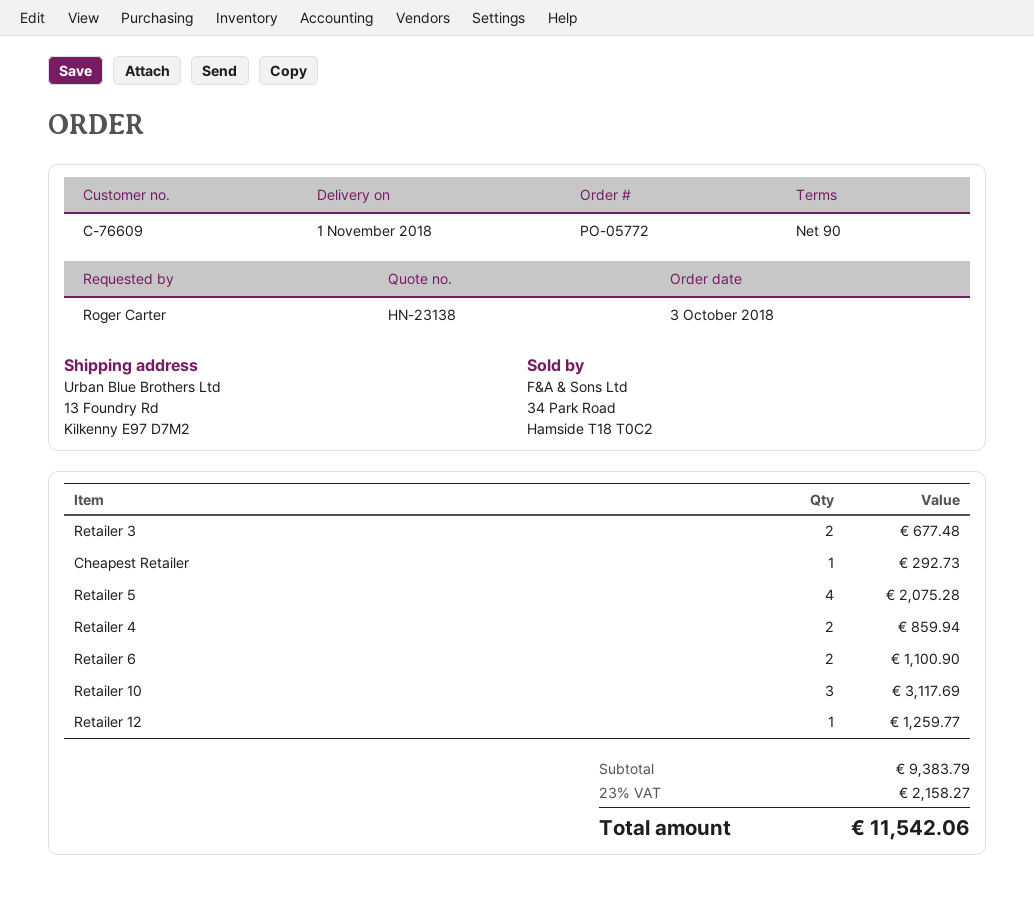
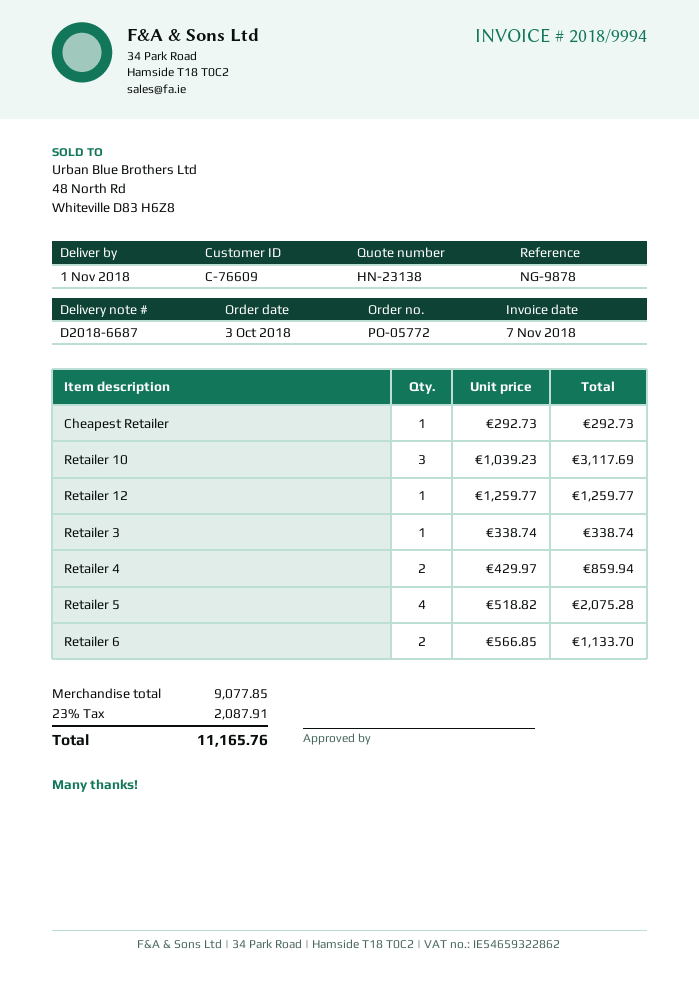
Retailer 3: 2 for 677.48 -> 1 for 338.74
Retailer 6: 2 for 1100.90 -> 2 for 1133.70
subtotal: 9383.79 -> 9077.85
tax: 23% = 2158.27 -> 23% = 2087.91
total: 11542.06 -> 11165.76

